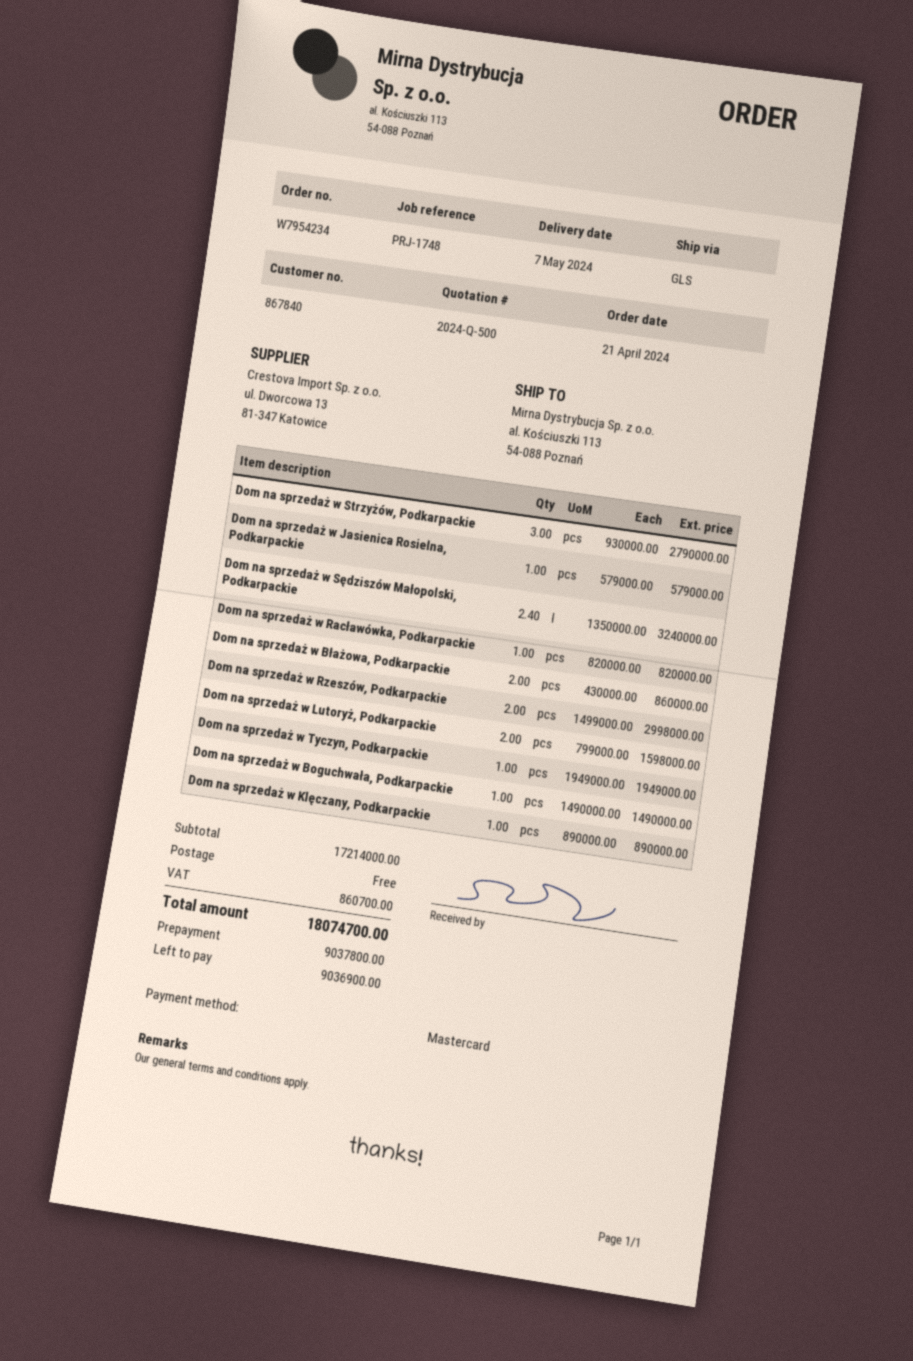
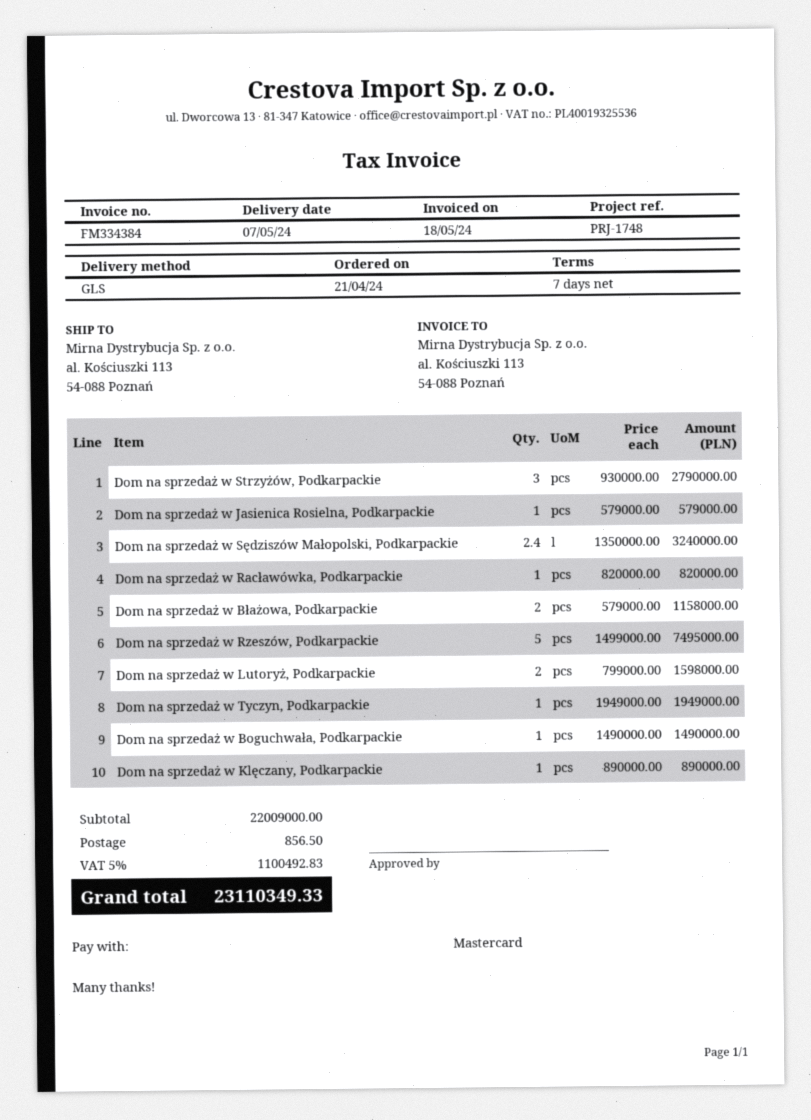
Dom na sprzedaż w Błażowa, Podkarpackie: 2 x 430000.00 = 860000.00 -> 2 x 579000.00 = 1158000.00
Dom na sprzedaż w Rzeszów, Podkarpackie: 2 x 1499000.00 = 2998000.00 -> 5 x 1499000.00 = 7495000.00
subtotal: 17214000.00 -> 22009000.00
shipping: 0.00 -> 856.50
tax: 860700.00 -> 1100492.83
total: 18074700.00 -> 23110349.33

